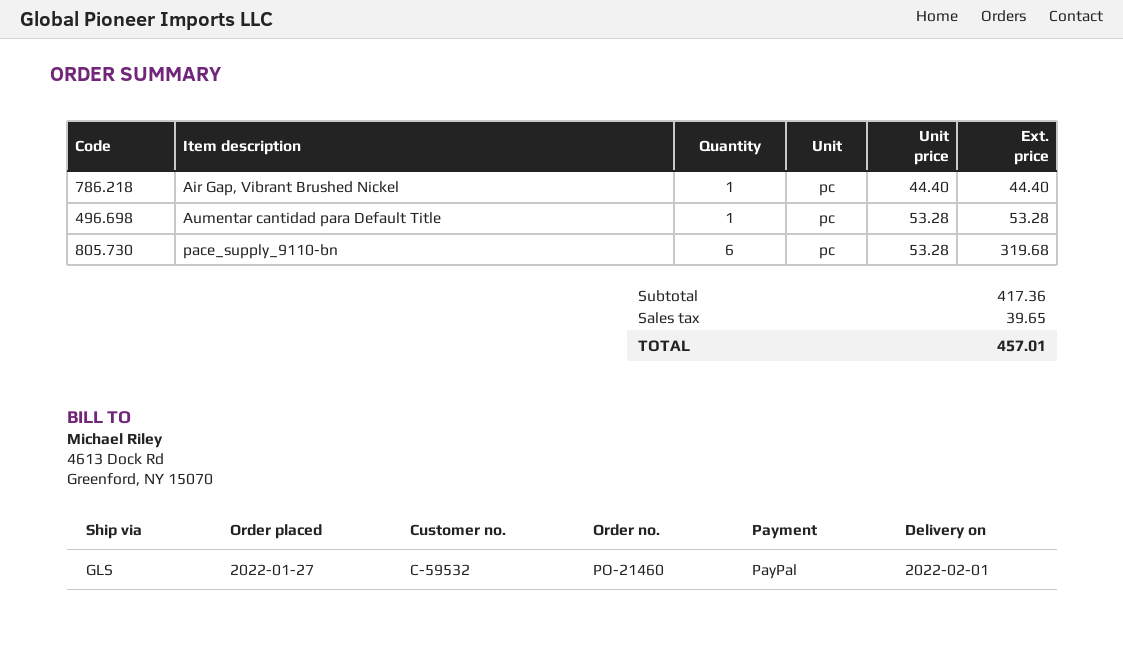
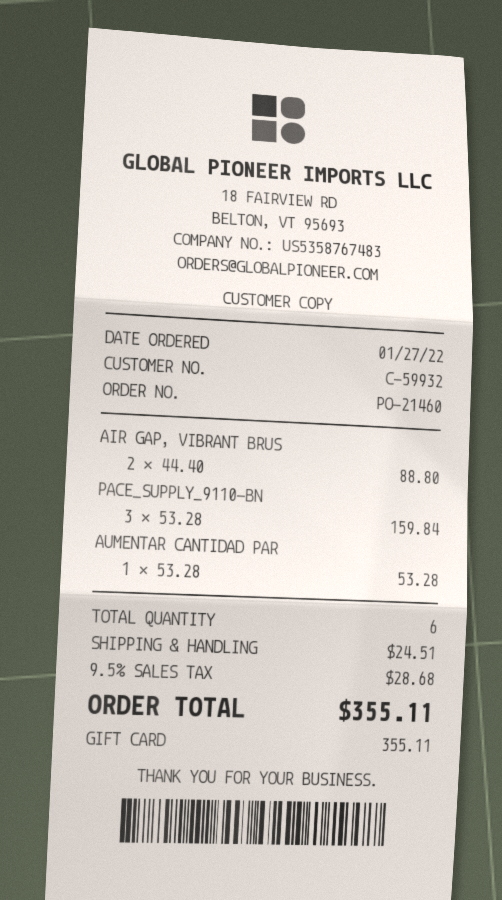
customer number: C-59532 -> C-59932
payment method: PayPal -> gift card
Air Gap, Vibrant Brushed Nickel: 1 x 44.40 = 44.40 -> 2 x 44.40 = 88.80
pace_supply_9110-bn: 6 x 53.28 = 319.68 -> 3 x 53.28 = 159.84
shipping: none -> 24.51
tax: 39.65 -> 28.68
total: 457.01 -> 355.11

